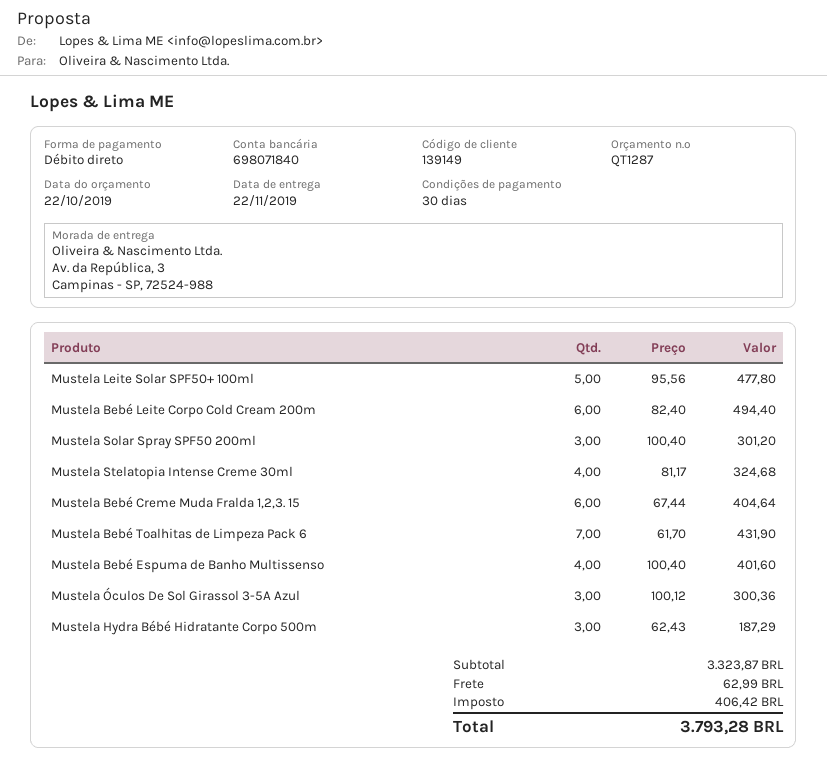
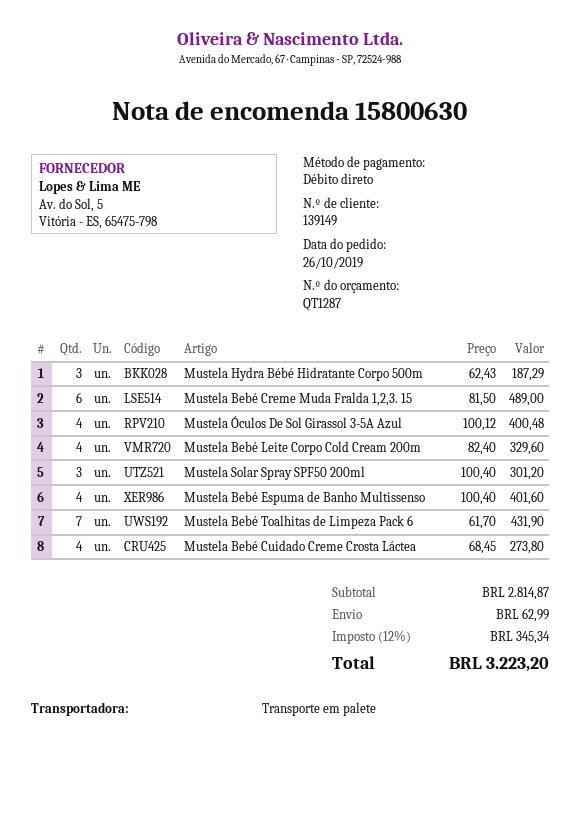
Mustela Leite Solar SPF50+ 100ml: 5 x 95.56 = 477.80 -> none
Mustela Bebé Leite Corpo Cold Cream 200m: 6 x 82.40 = 494.40 -> 4 x 82.40 = 329.60
Mustela Stelatopia Intense Creme 30ml: 4 x 81.17 = 324.68 -> none
Mustela Bebé Creme Muda Fralda 1,2,3. 15: 6 x 67.44 = 404.64 -> 6 x 81.50 = 489.00
Mustela Óculos De Sol Girassol 3-5A Azul: 3 x 100.12 = 300.36 -> 4 x 100.12 = 400.48
Mustela Bebé Cuidado Creme Crosta Láctea: none -> 4 x 68.45 = 273.80
subtotal: 3323.87 -> 2814.87
tax: 406.42 -> 345.34
total: 3793.28 -> 3223.20

